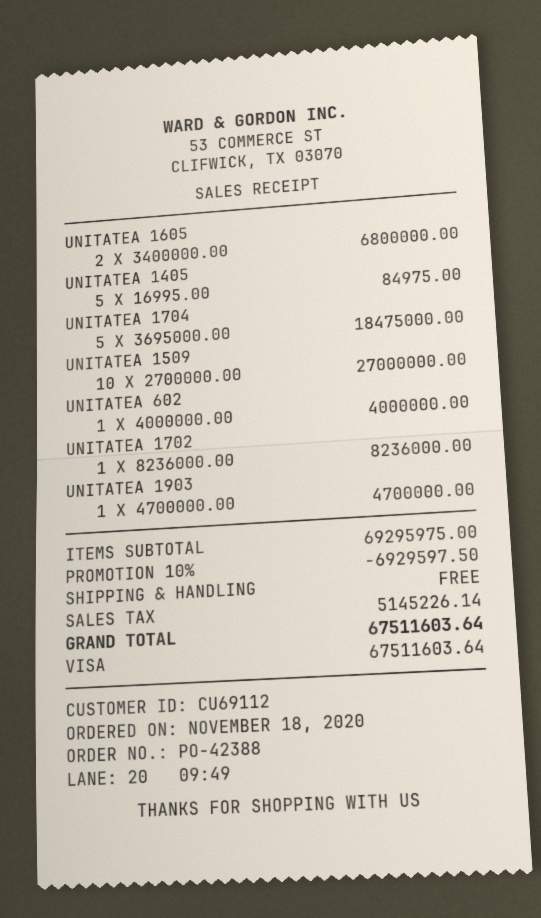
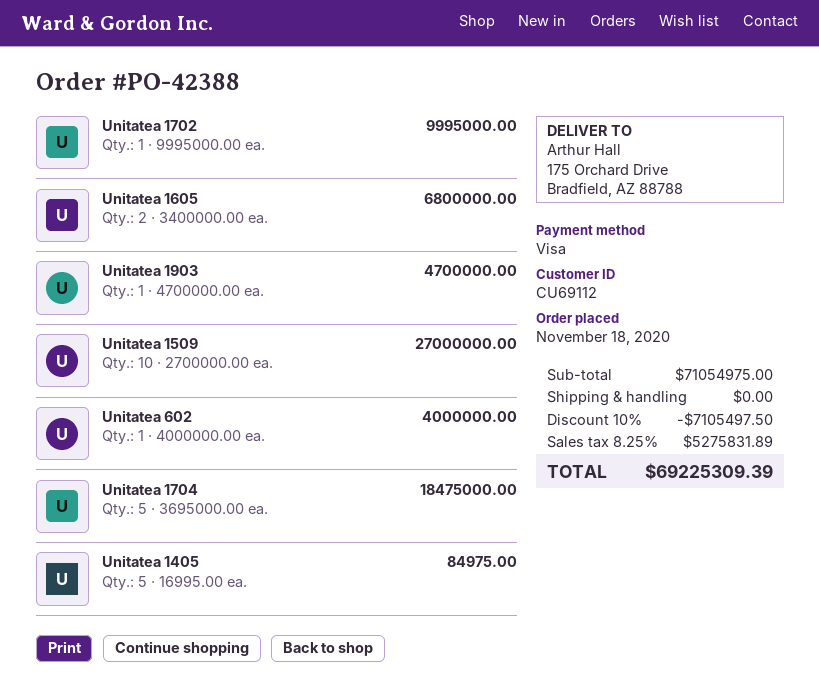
UNITATEA 1702: 1 x 8236000.00 = 8236000.00 -> 1 x 9995000.00 = 9995000.00
subtotal: 69295975.00 -> 71054975.00
discount: 10% = 6929597.50 -> 10% = 7105497.50
tax: 5145226.14 -> 5275831.89
total: 67511603.64 -> 69225309.39

